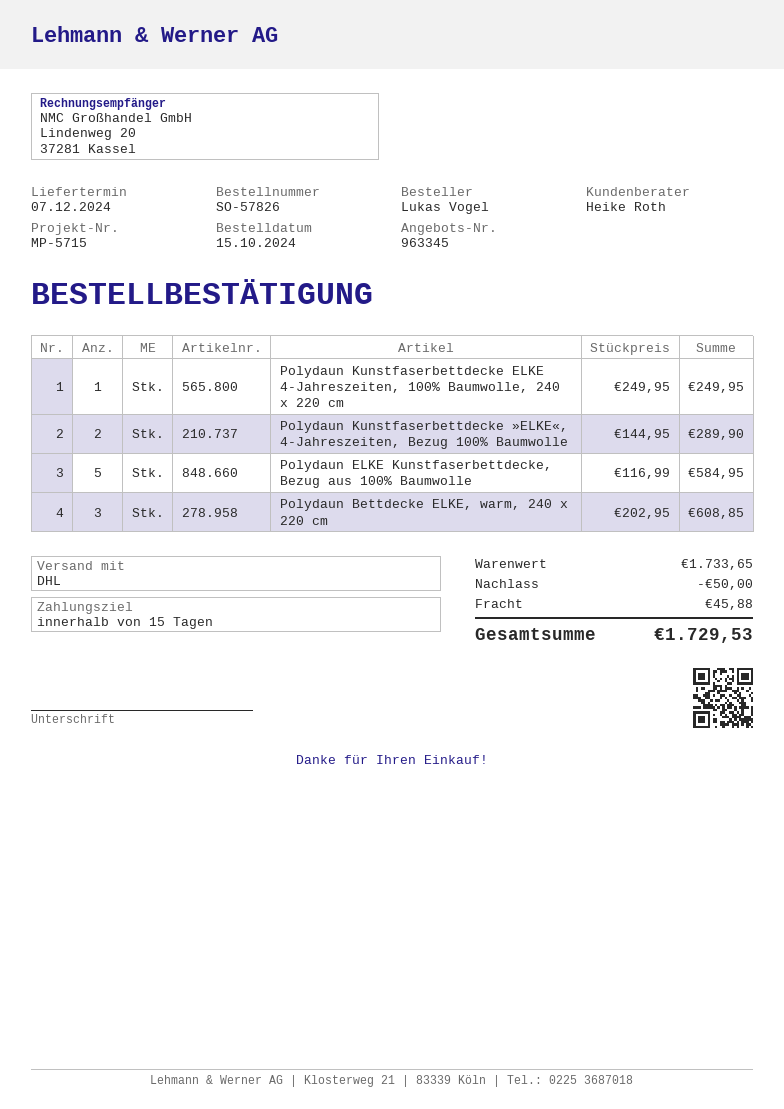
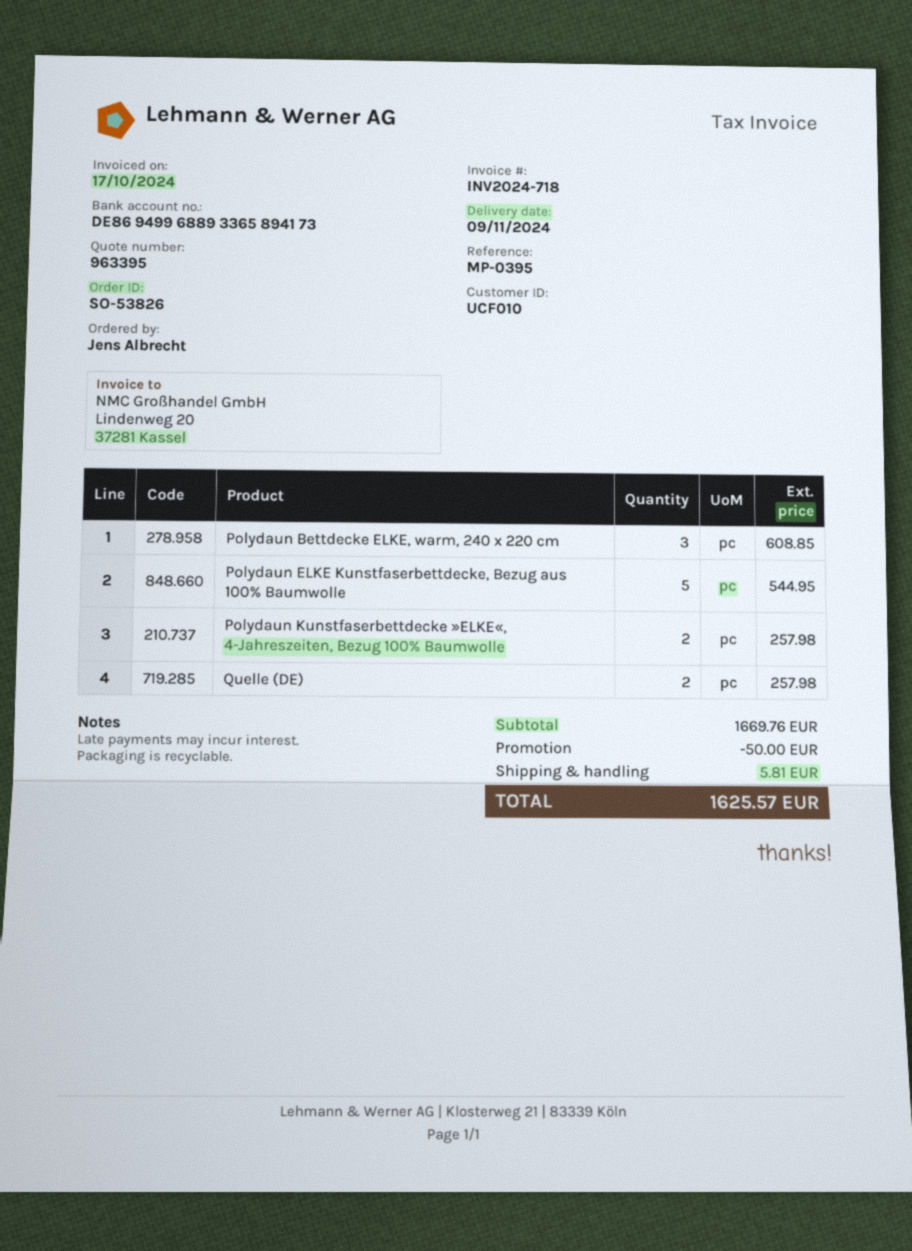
quote number: 963345 -> 963395
order number: SO-57826 -> SO-53826
delivery date: 2024-12-07 -> 2024-11-09
reference: MP-5715 -> MP-0395
ordered by: Lukas Vogel -> Jens Albrecht
Polydaun Kunstfaserbettdecke ELKE 4-Jahreszeiten, 100% Baumwolle, 240 x 220 cm: 1 for 249.95 -> none
Polydaun Kunstfaserbettdecke »ELKE«, 4-Jahreszeiten, Bezug 100% Baumwolle: 2 for 289.90 -> 2 for 257.98
Polydaun ELKE Kunstfaserbettdecke, Bezug aus 100% Baumwolle: 5 for 584.95 -> 5 for 544.95
Quelle (DE): none -> 2 for 257.98
subtotal: 1733.65 -> 1669.76
shipping: 45.88 -> 5.81
total: 1729.53 -> 1625.57

